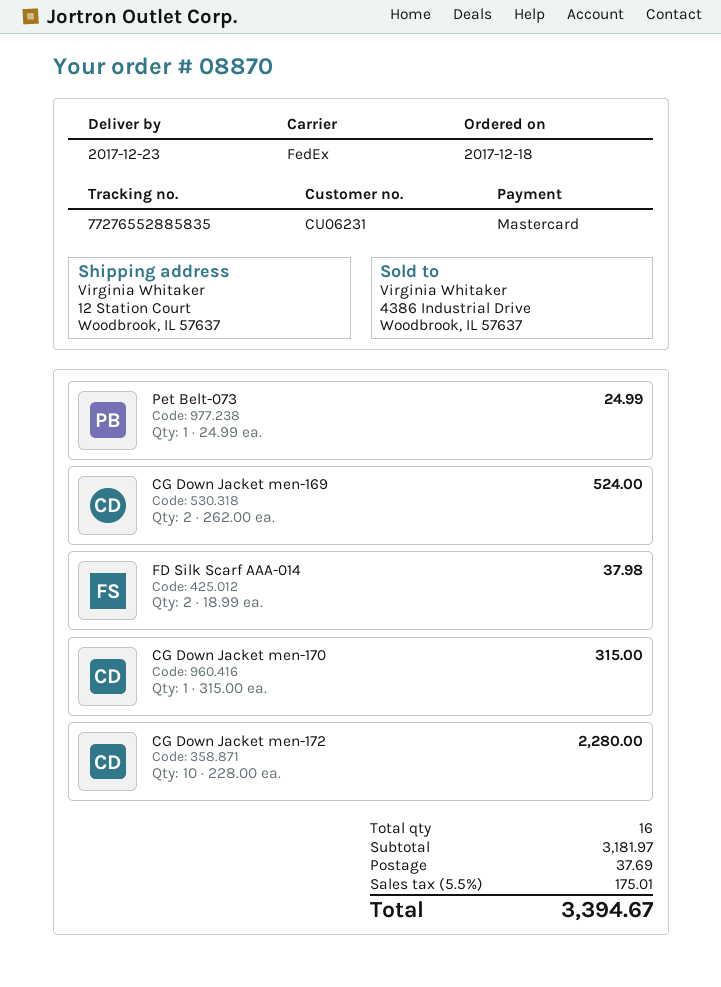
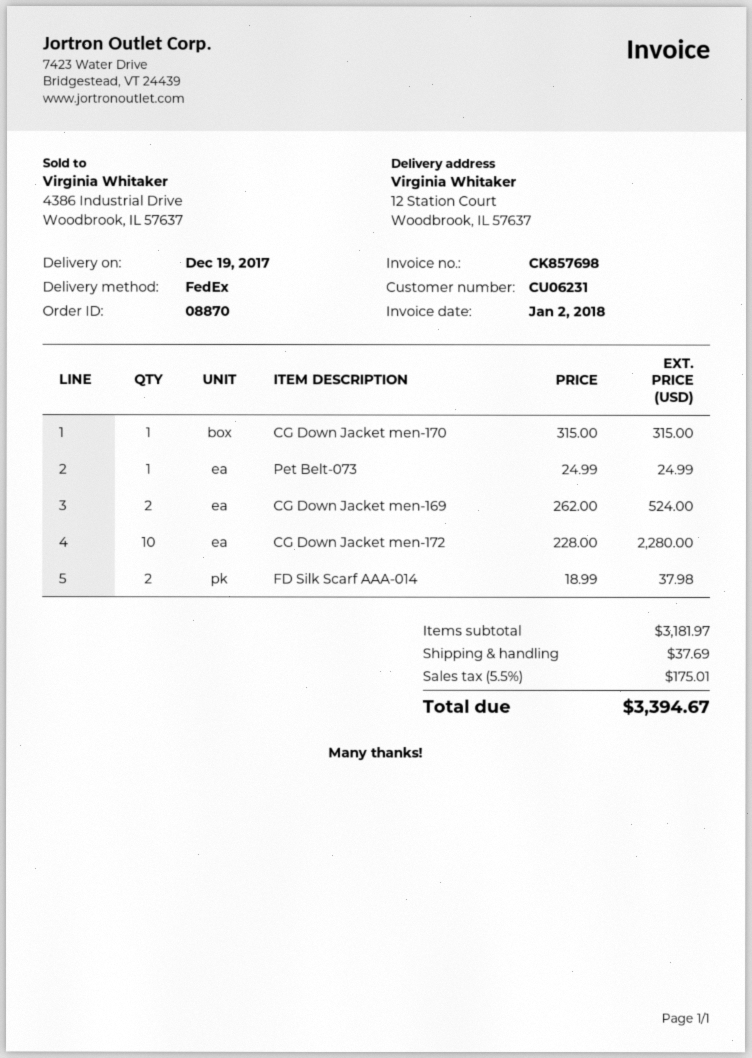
delivery date: 2017-12-23 -> 2017-12-19

